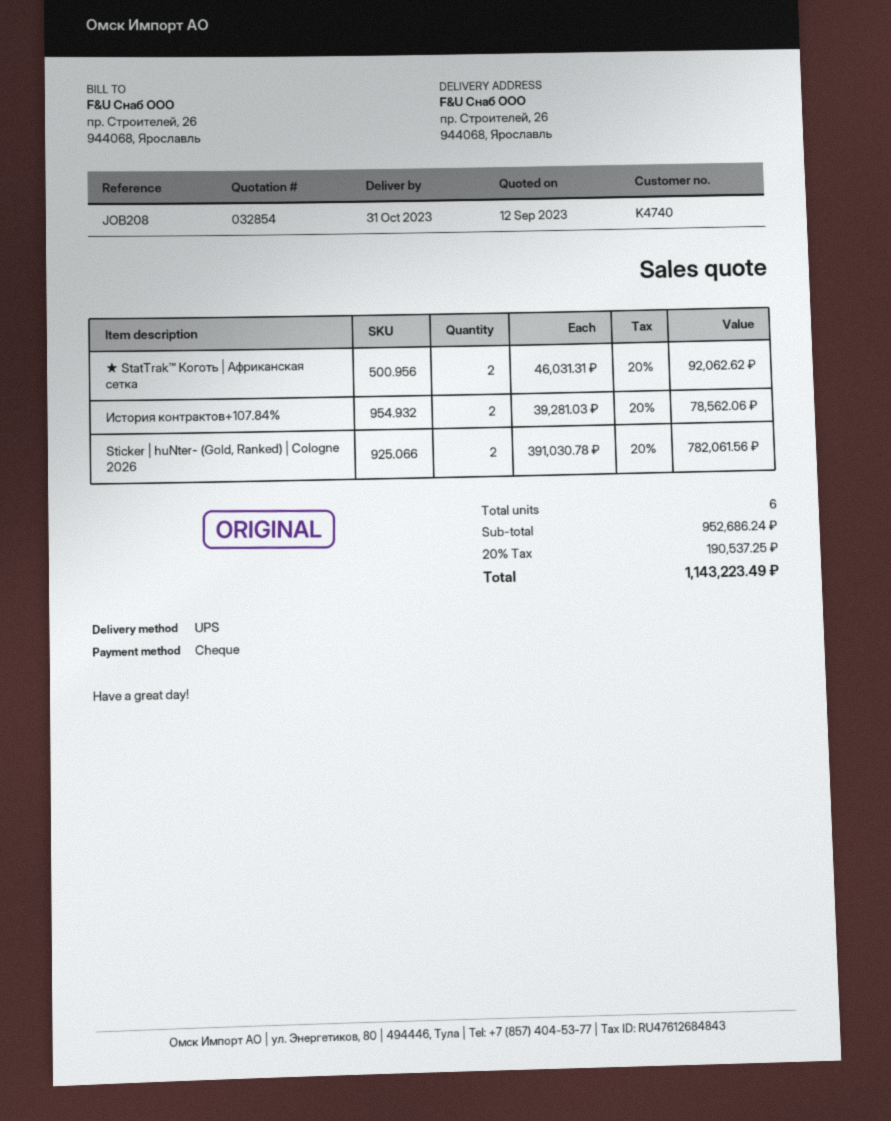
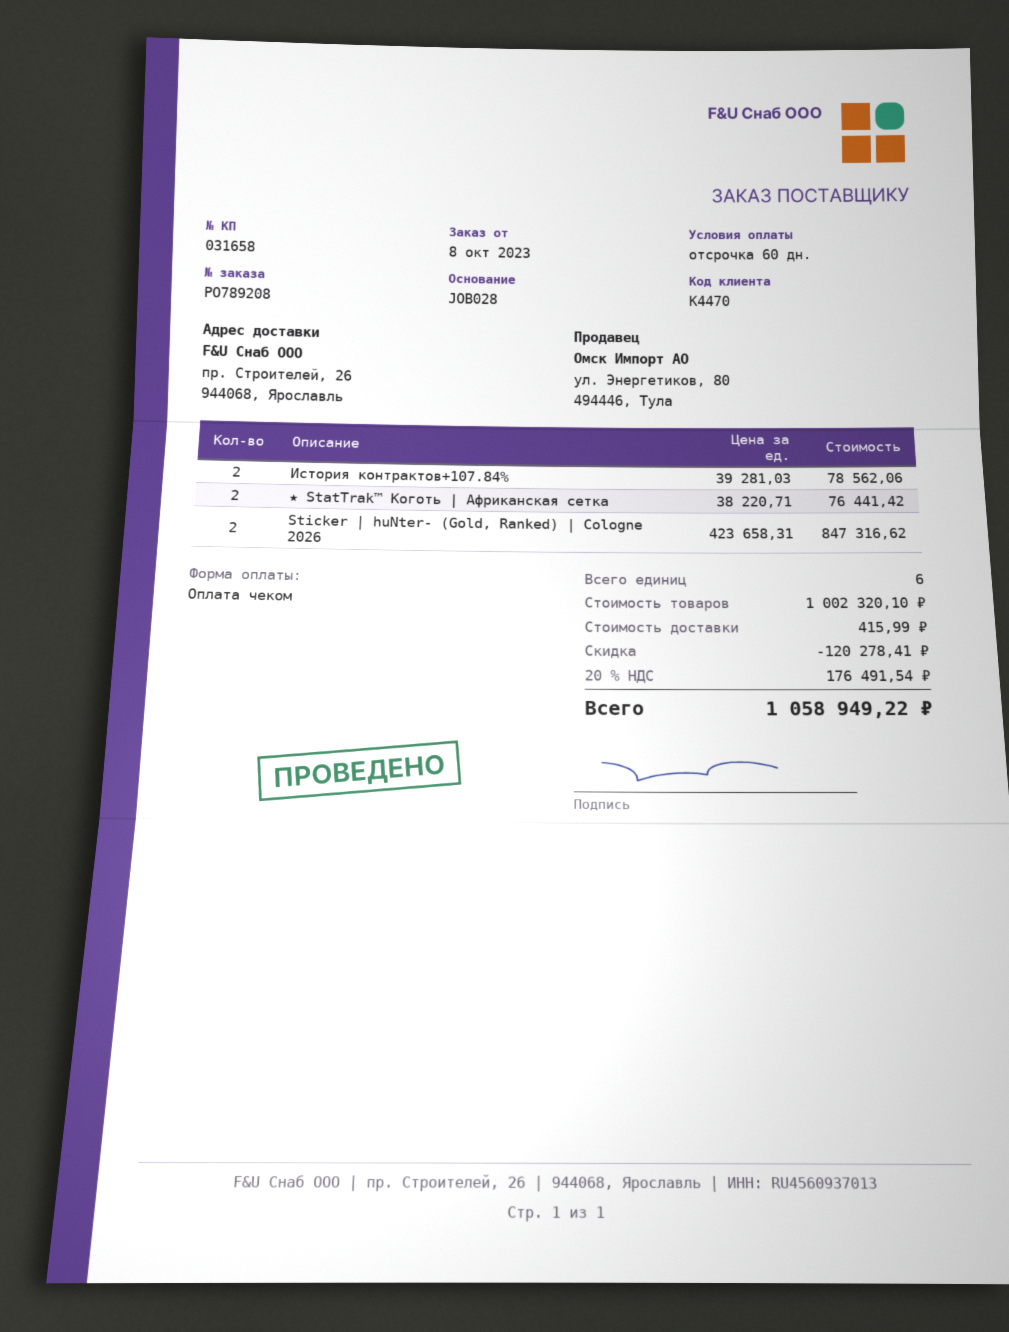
quote number: 032854 -> 031658
customer number: K4740 -> K4470
reference: JOB208 -> JOB028
★ StatTrak™ Коготь | Африканская сетка: 2 x 46031.31 = 92062.62 -> 2 x 38220.71 = 76441.42
Sticker | huNter- (Gold, Ranked) | Cologne 2026: 2 x 391030.78 = 782061.56 -> 2 x 423658.31 = 847316.62
subtotal: 952686.24 -> 1002320.10
discount: none -> 120278.41
shipping: none -> 415.99
tax: 20% = 190537.25 -> 20% = 176491.54
total: 1143223.49 -> 1058949.22

